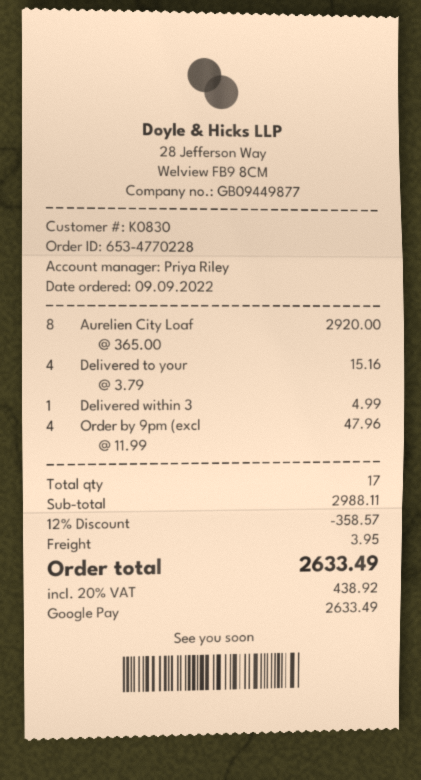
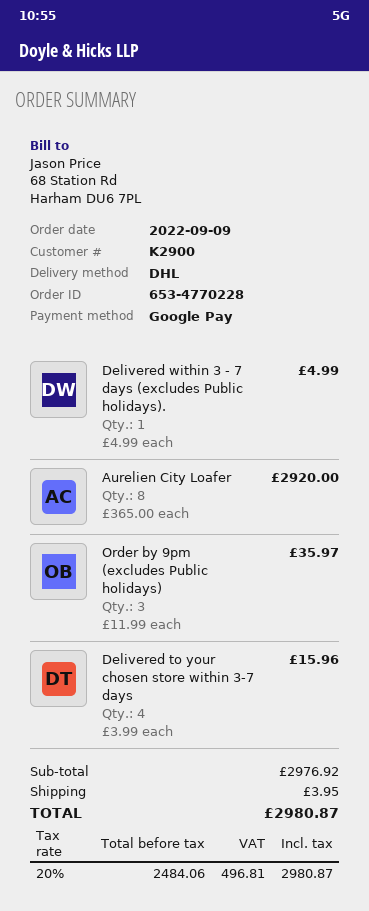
customer number: K0830 -> K2900
Delivered to your: 4 x 3.79 = 15.16 -> 4 x 3.99 = 15.96
Order by 9pm (excl: 4 x 11.99 = 47.96 -> 3 x 11.99 = 35.97
subtotal: 2988.11 -> 2976.92
discount: 12% = 358.57 -> none
tax: 20% = 438.92 -> 20% = 496.81
total: 2633.49 -> 2980.87

